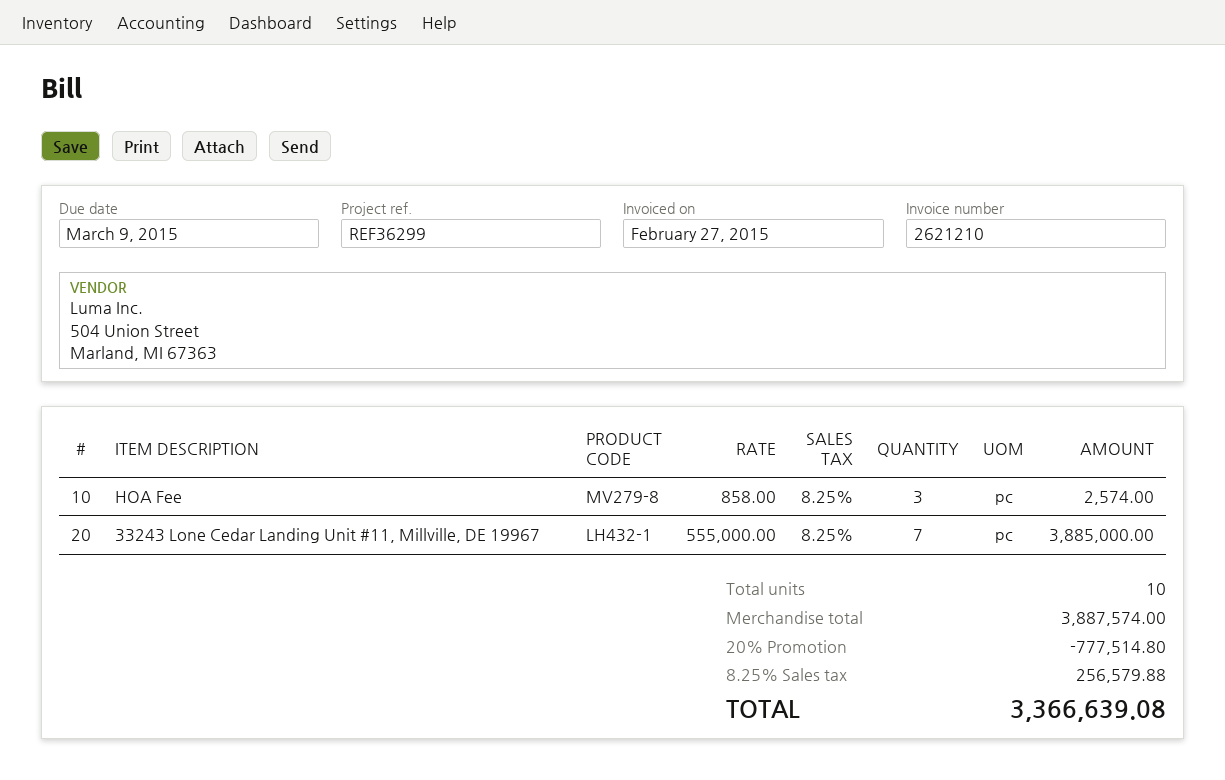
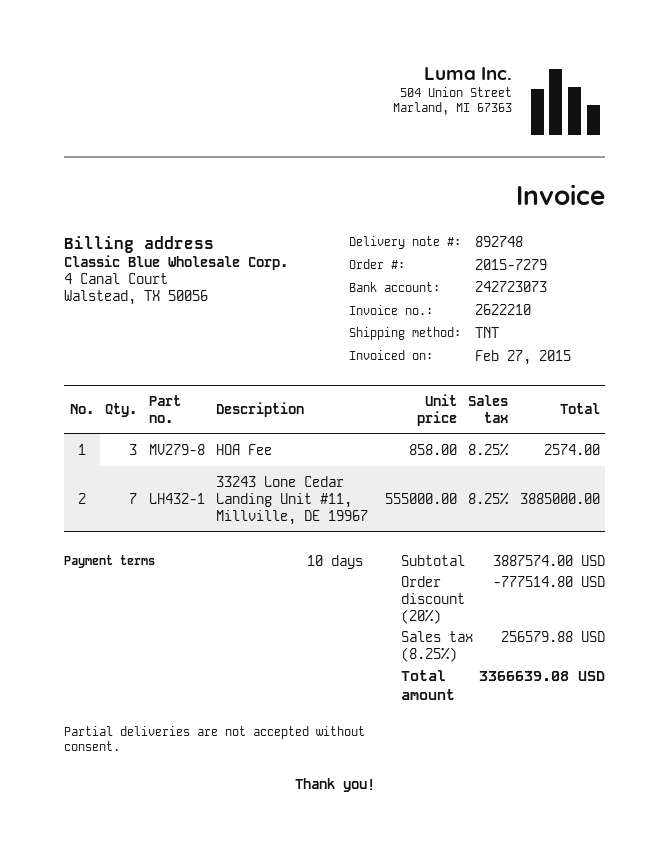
invoice number: 2621210 -> 2622210

